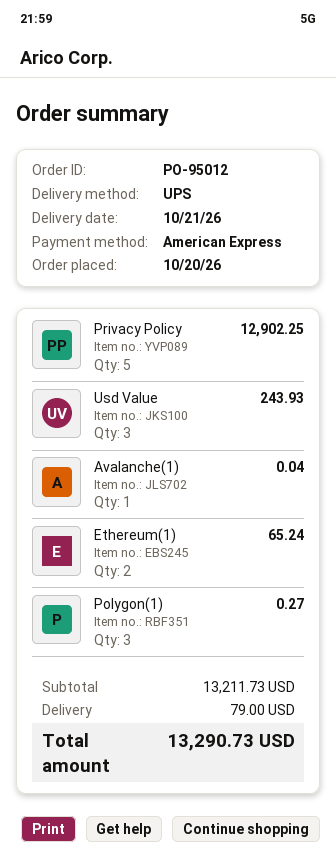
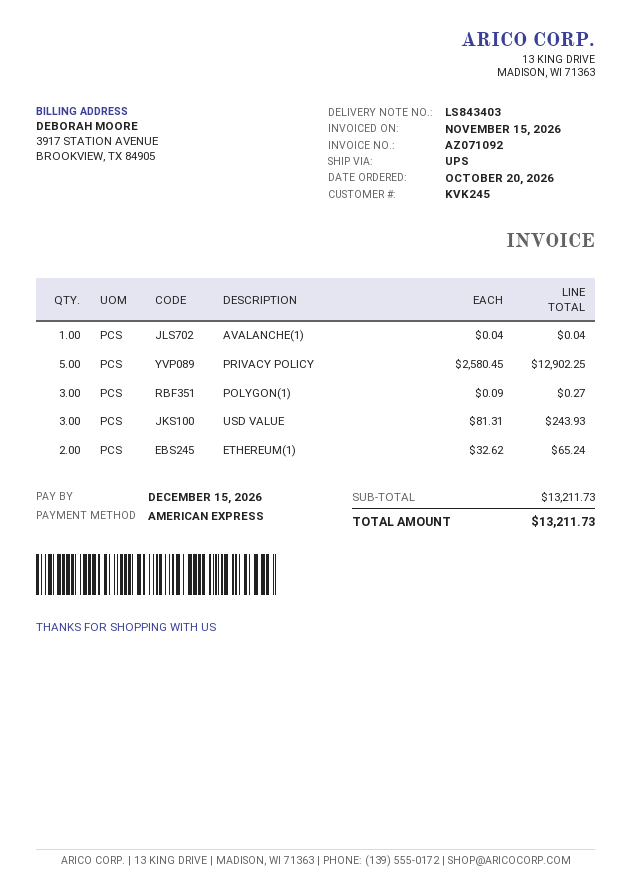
shipping: 79.00 -> none
total: 13290.73 -> 13211.73

